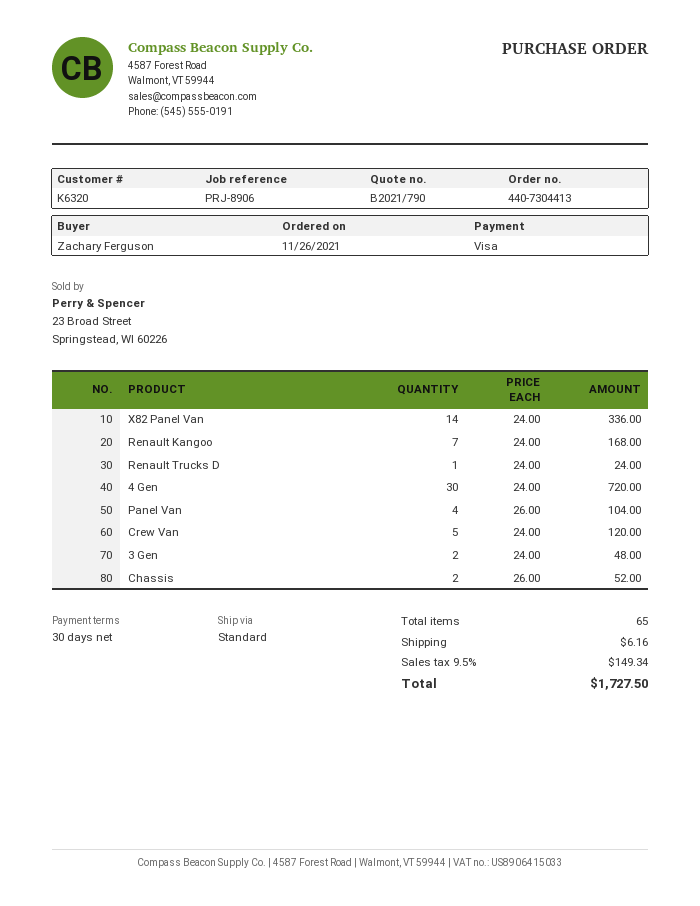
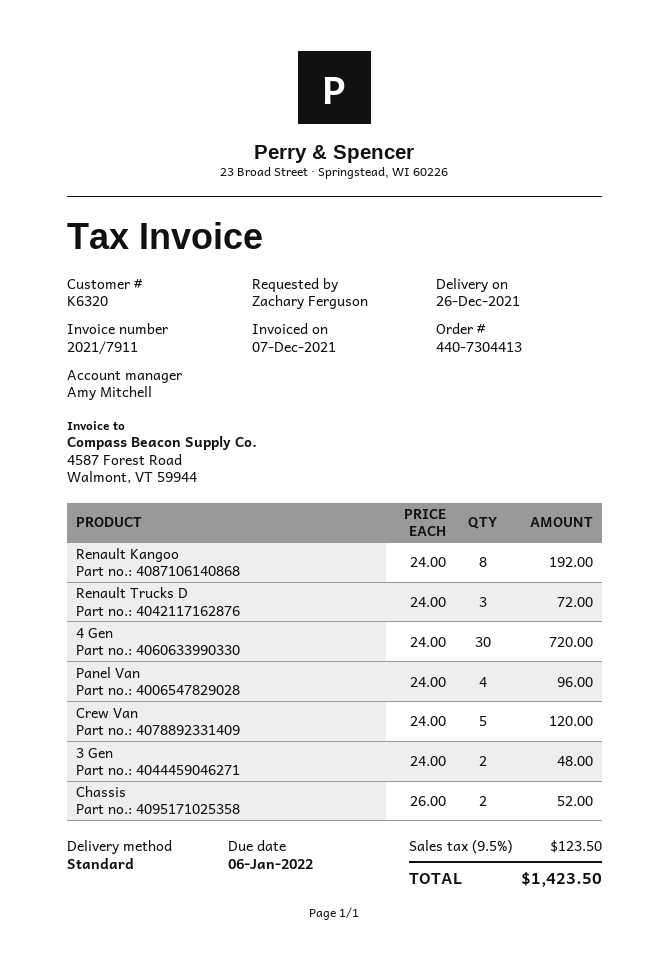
X82 Panel Van: 14 x 24.00 = 336.00 -> none
Renault Kangoo: 7 x 24.00 = 168.00 -> 8 x 24.00 = 192.00
Renault Trucks D: 1 x 24.00 = 24.00 -> 3 x 24.00 = 72.00
Panel Van: 4 x 26.00 = 104.00 -> 4 x 24.00 = 96.00
shipping: 6.16 -> none
tax: 9.5% = 149.34 -> 9.5% = 123.50
total: 1727.50 -> 1423.50

